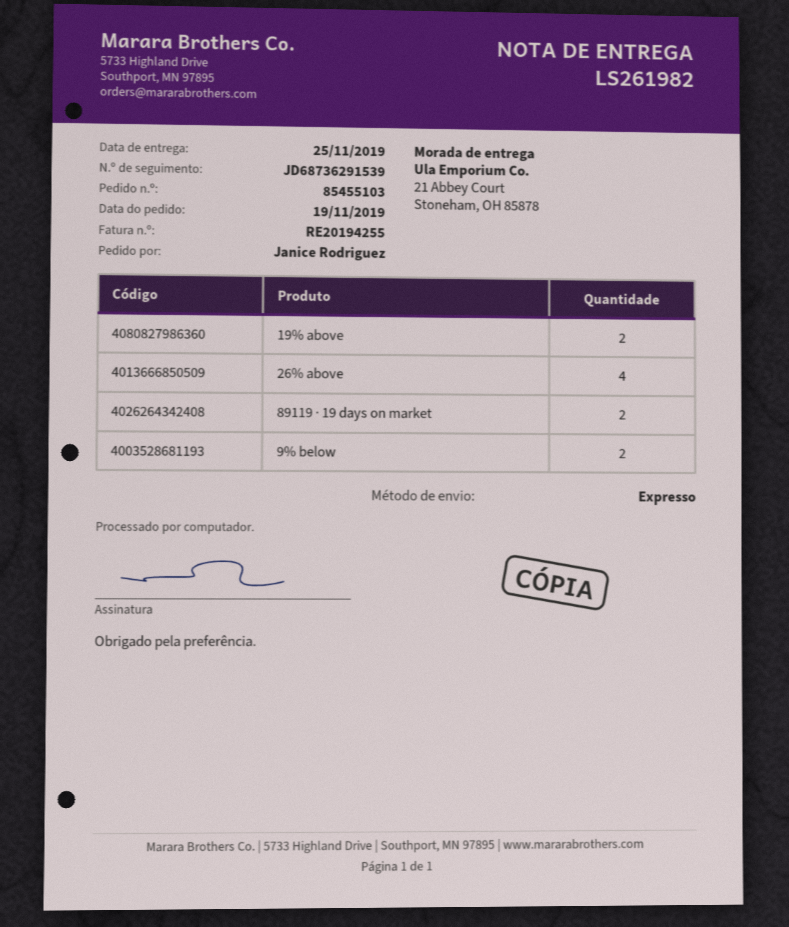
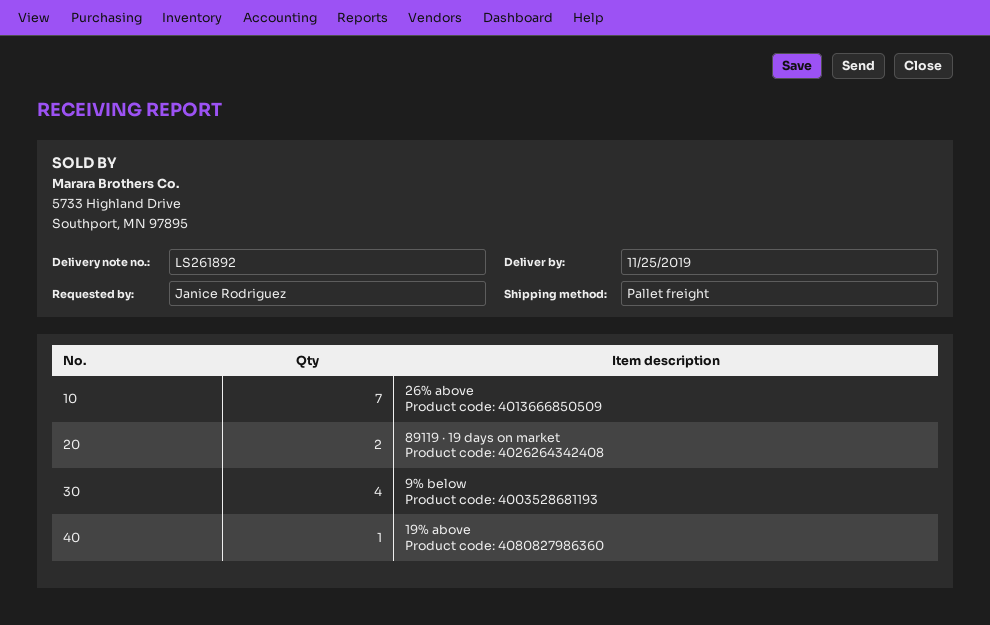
delivery note number: LS261982 -> LS261892
shipping method: express -> pallet freight
19% above: 2 -> 1
26% above: 4 -> 7
9% below: 2 -> 4

